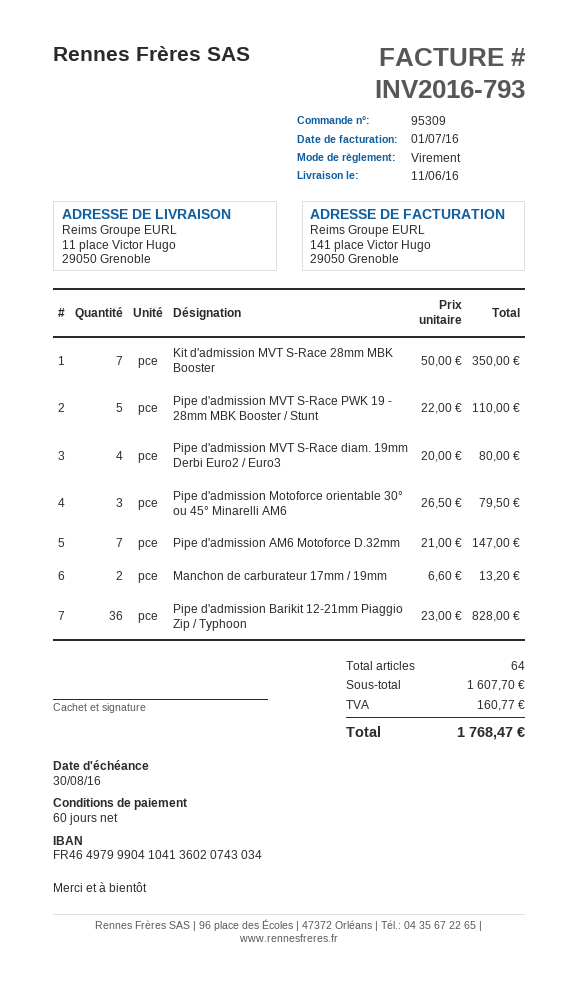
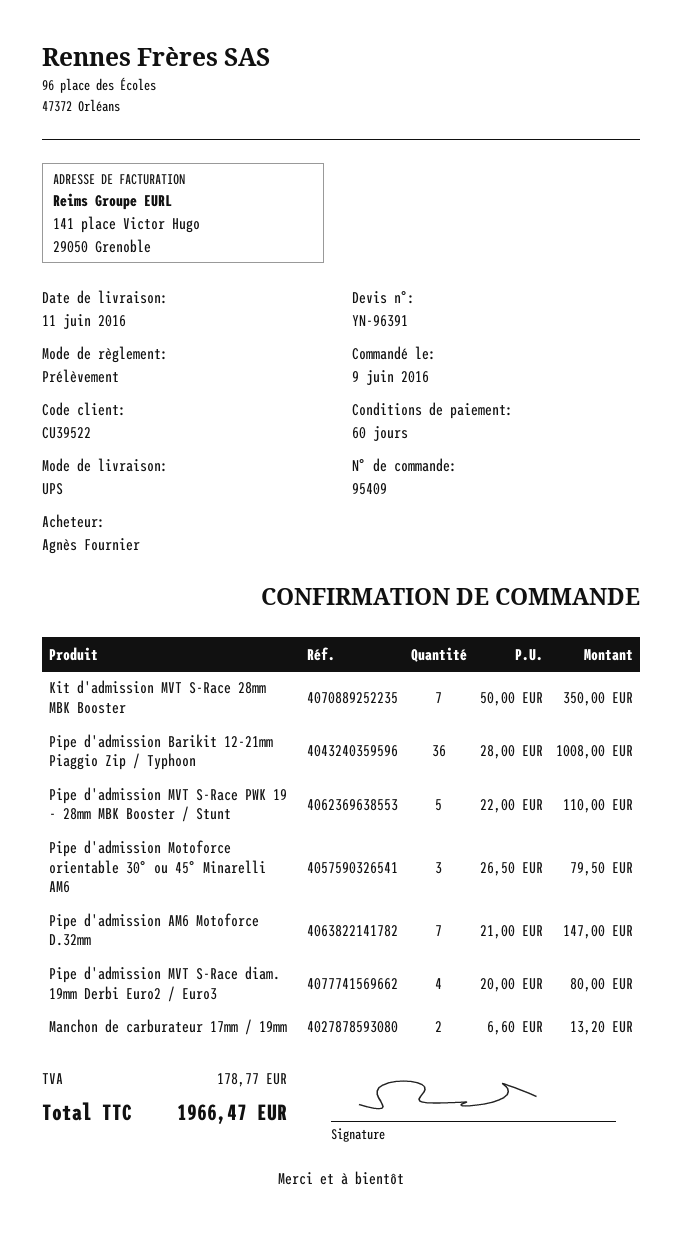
order number: 95309 -> 95409
payment method: bank transfer -> direct debit
Pipe d'admission Barikit 12-21mm Piaggio Zip / Typhoon: 36 x 23.00 = 828.00 -> 36 x 28.00 = 1008.00
tax: 160.77 -> 178.77
total: 1768.47 -> 1966.47

